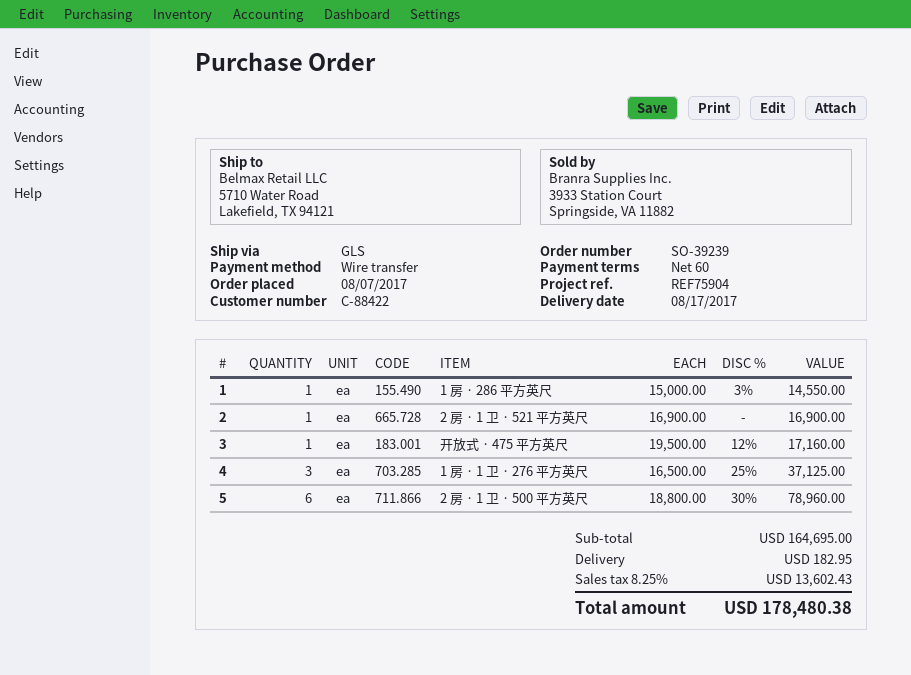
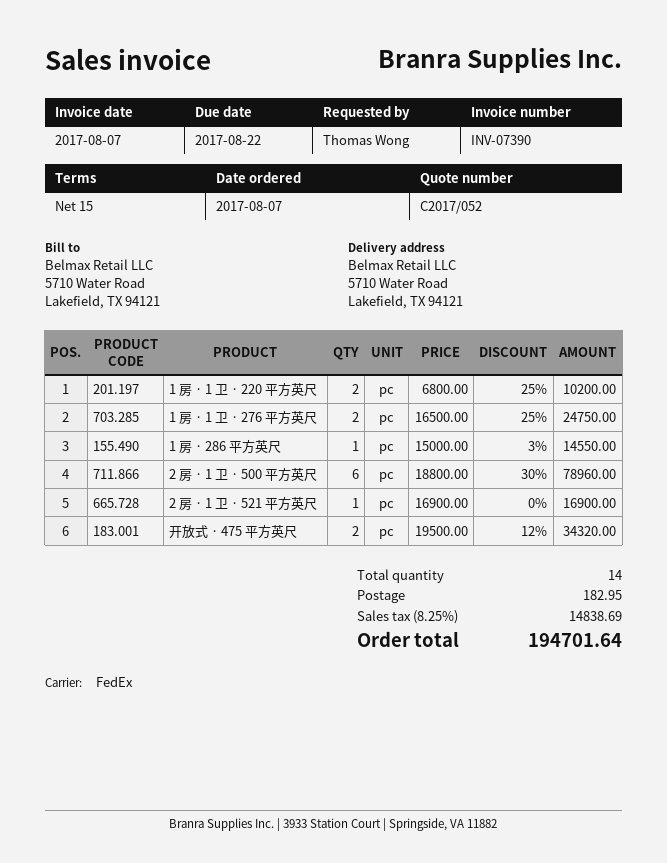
payment terms: 60 days -> 15 days
shipping method: GLS -> FedEx
开放式 · 475 平方英尺: 1 x 19500.00 - 12% = 17160.00 -> 2 x 19500.00 - 12% = 34320.00
1 房 · 1 卫 · 276 平方英尺: 3 x 16500.00 - 25% = 37125.00 -> 2 x 16500.00 - 25% = 24750.00
1 房 · 1 卫 · 220 平方英尺: none -> 2 x 6800.00 - 25% = 10200.00
tax: 8.25% = 13602.43 -> 8.25% = 14838.69
total: 178480.38 -> 194701.64

